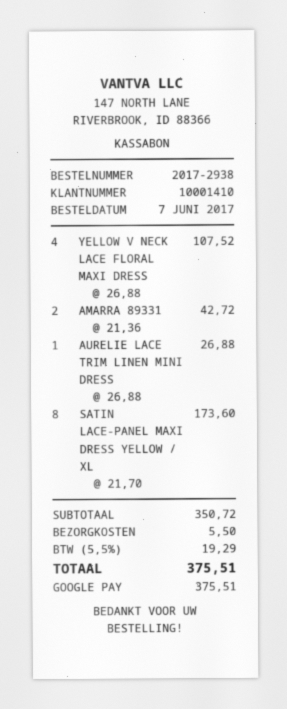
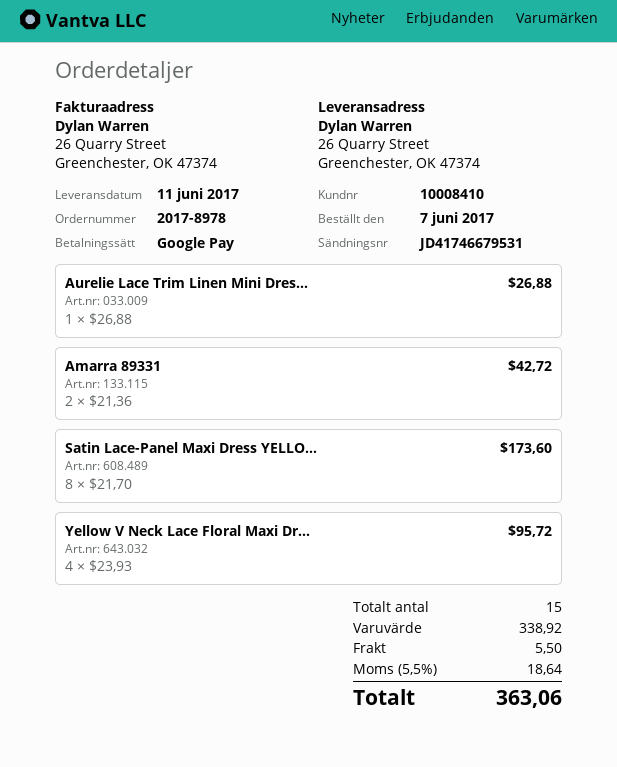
order number: 2017-2938 -> 2017-8978
customer number: 10001410 -> 10008410
YELLOW V NECK LACE FLORAL MAXI DRESS: 4 x 26.88 = 107.52 -> 4 x 23.93 = 95.72
subtotal: 350.72 -> 338.92
tax: 5.5% = 19.29 -> 5.5% = 18.64
total: 375.51 -> 363.06

